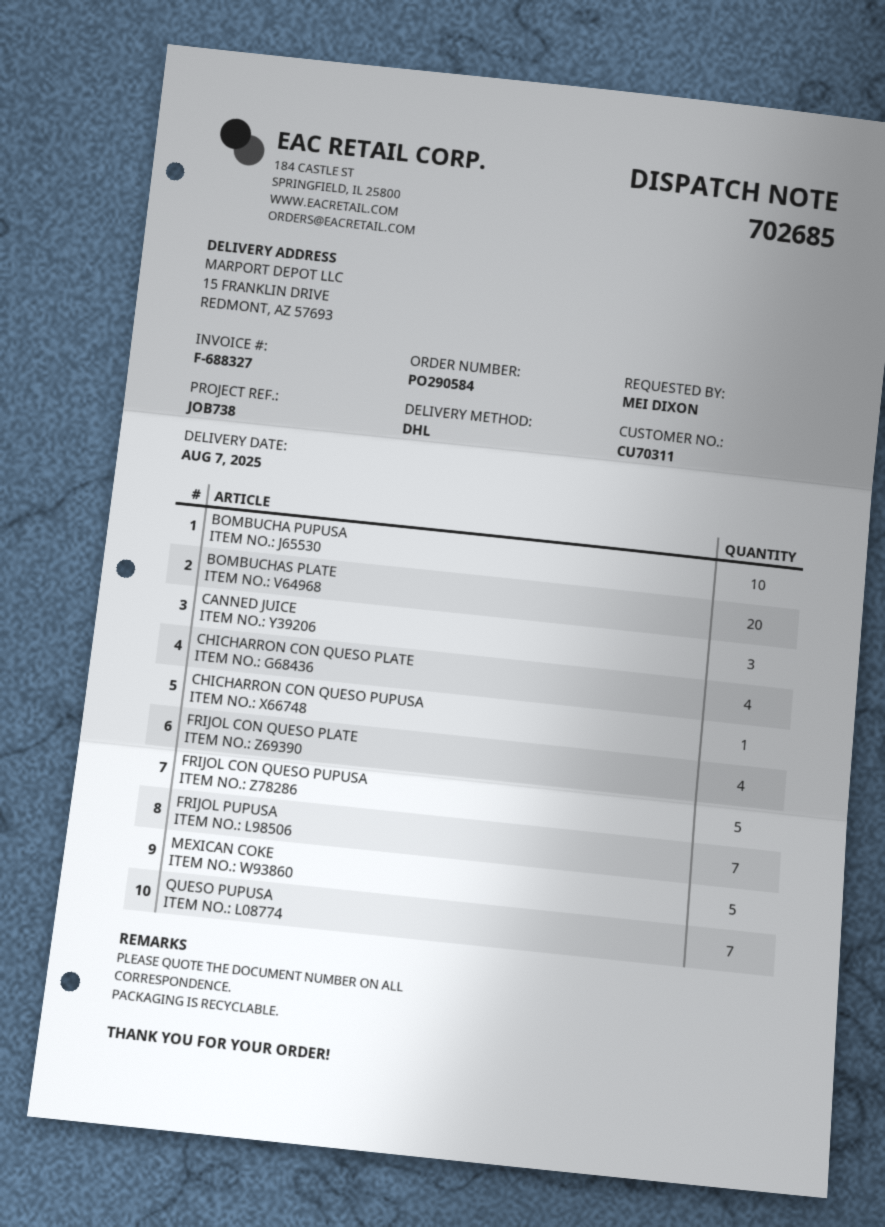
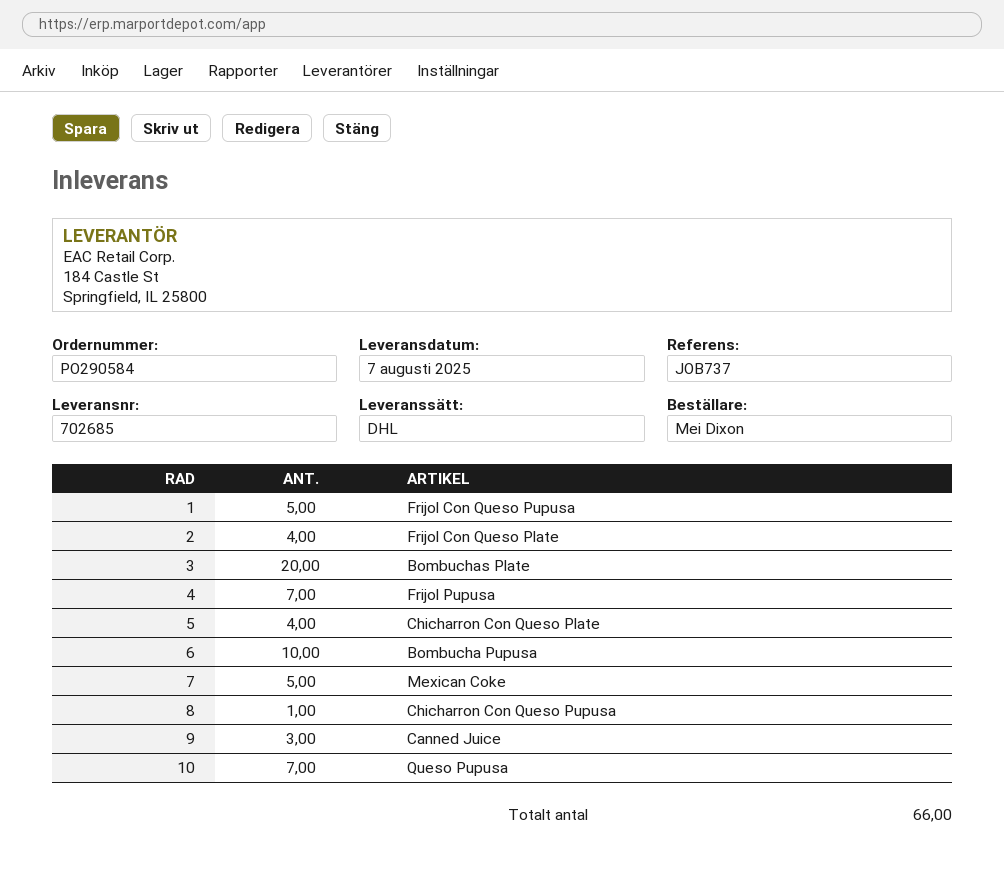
reference: JOB738 -> JOB737

